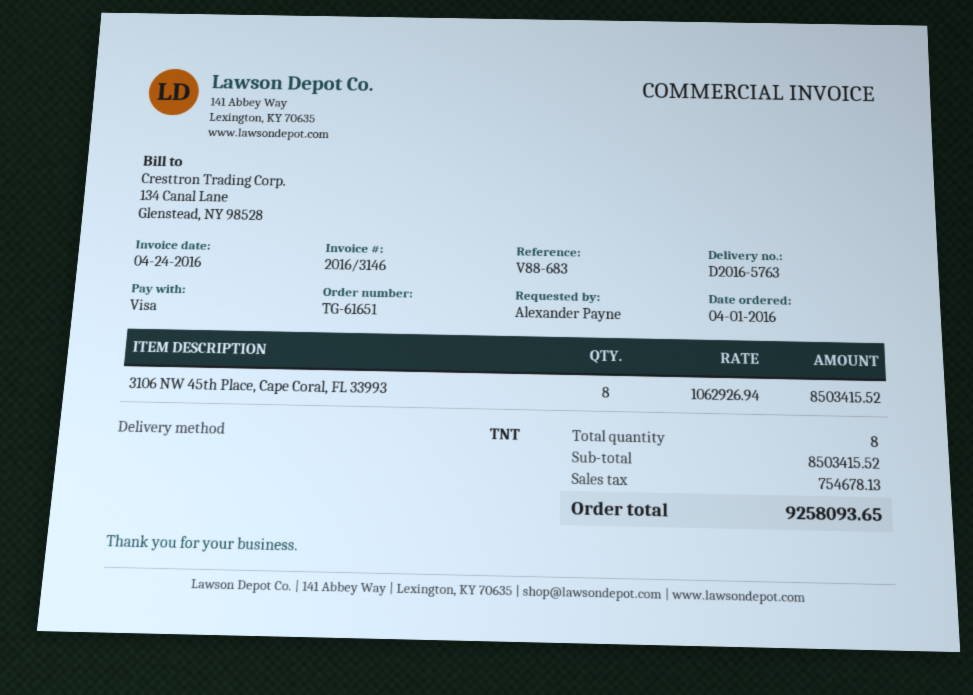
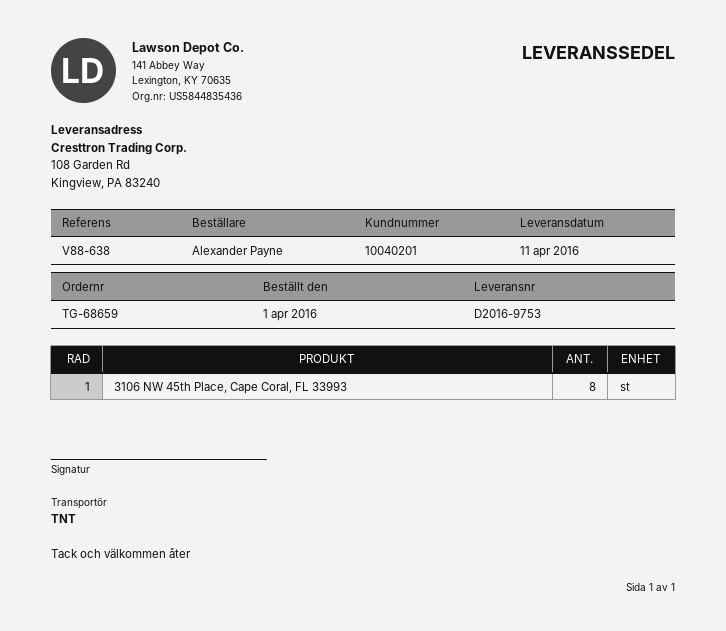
order number: TG-61651 -> TG-68659
delivery note number: D2016-5763 -> D2016-9753
reference: V88-683 -> V88-638

